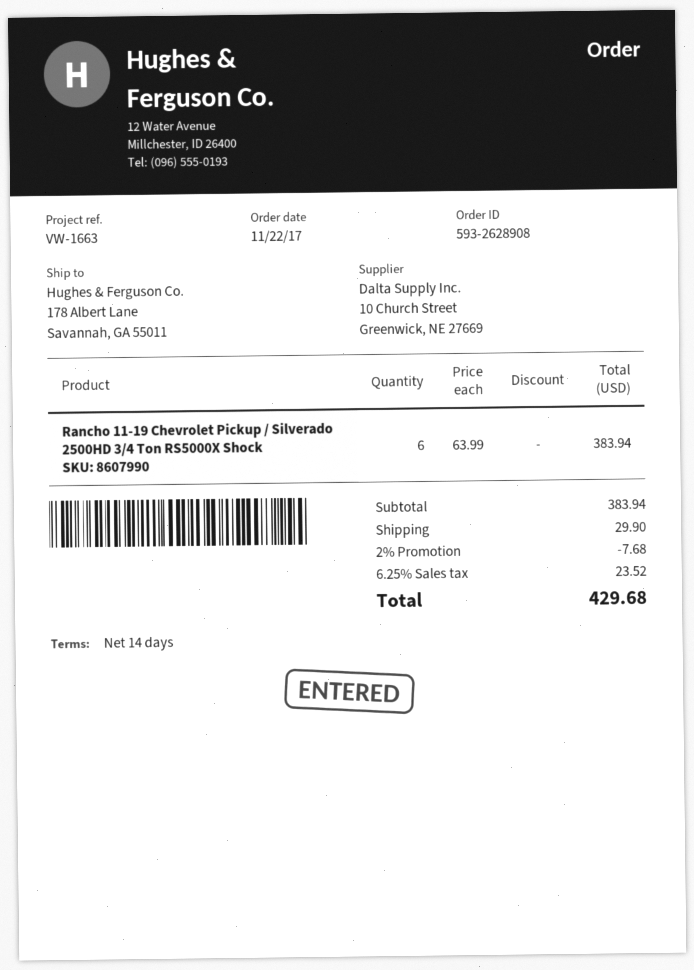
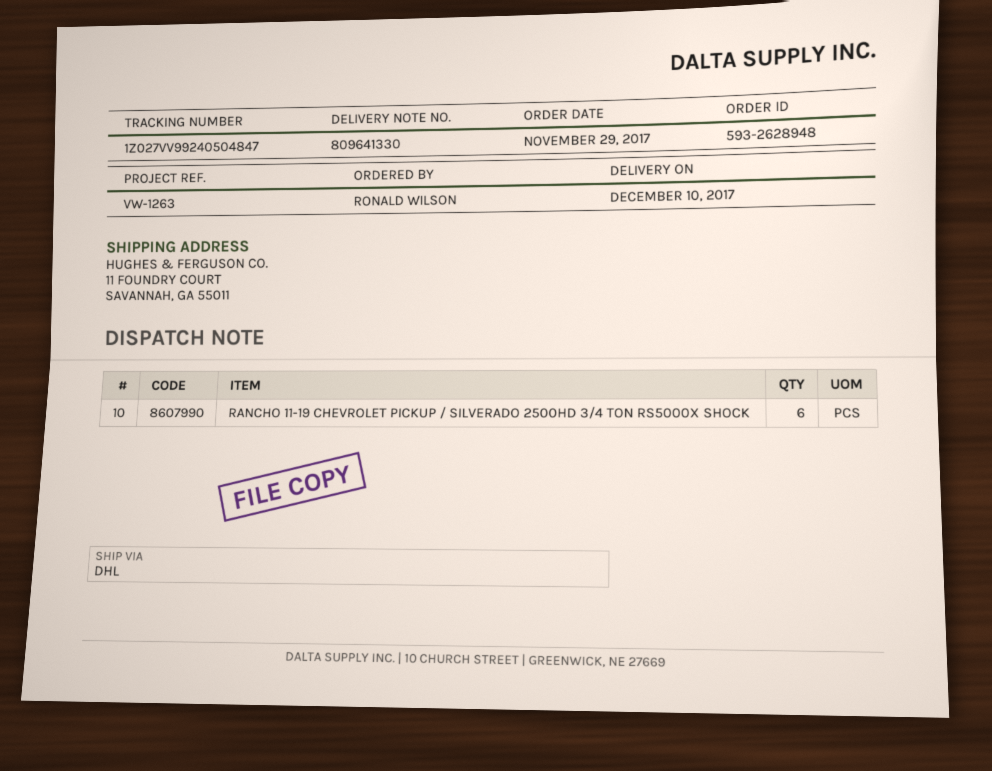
order number: 593-2628908 -> 593-2628948
order date: 2017-11-22 -> 2017-11-29
reference: VW-1663 -> VW-1263
ship to: 178 Albert Lane, Savannah, GA 55011 -> 11 FOUNDRY COURT, SAVANNAH, GA 55011

